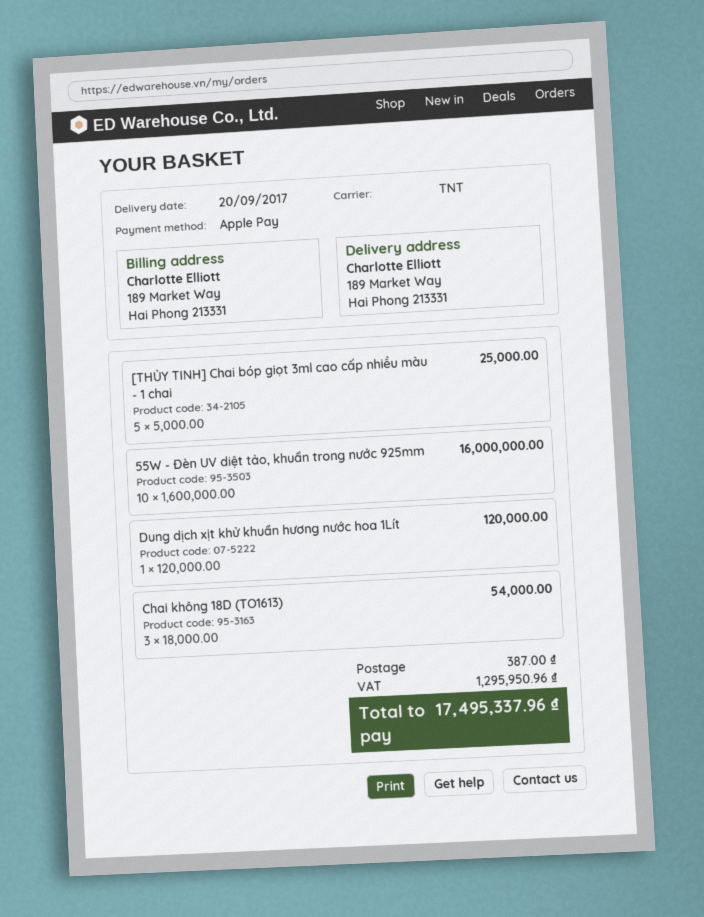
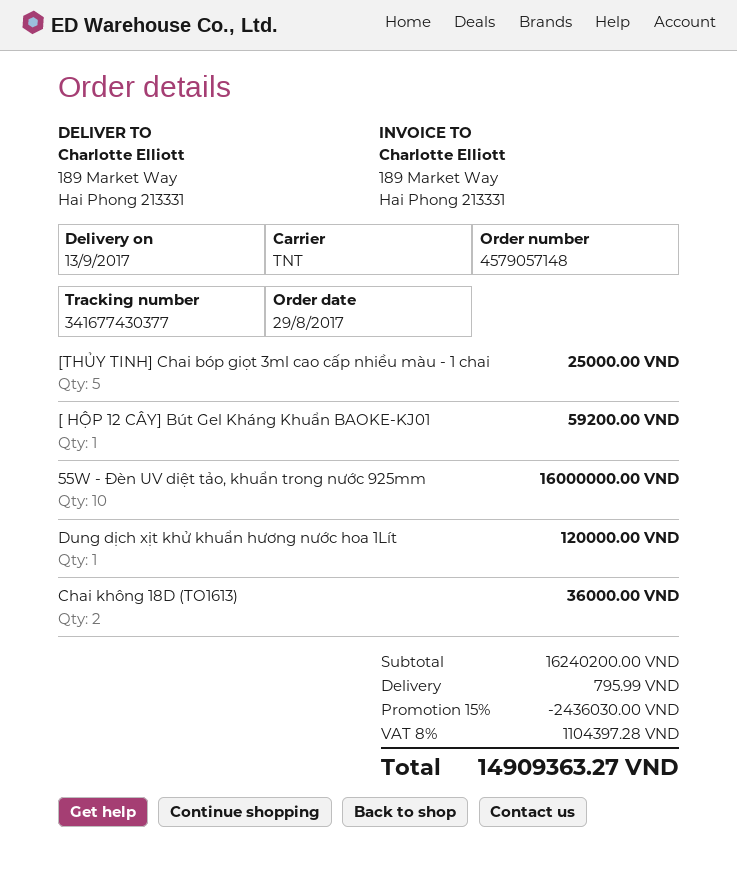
delivery date: 2017-09-20 -> 2017-09-13
Chai không 18D (TO1613): 3 for 54000.00 -> 2 for 36000.00
[ HỘP 12 CÂY] Bút Gel Kháng Khuẩn BAOKE-KJ01: none -> 1 for 59200.00
discount: none -> 15% = 2436030.00
shipping: 387.00 -> 795.99
tax: 1295950.96 -> 1104397.28
total: 17495337.96 -> 14909363.27

